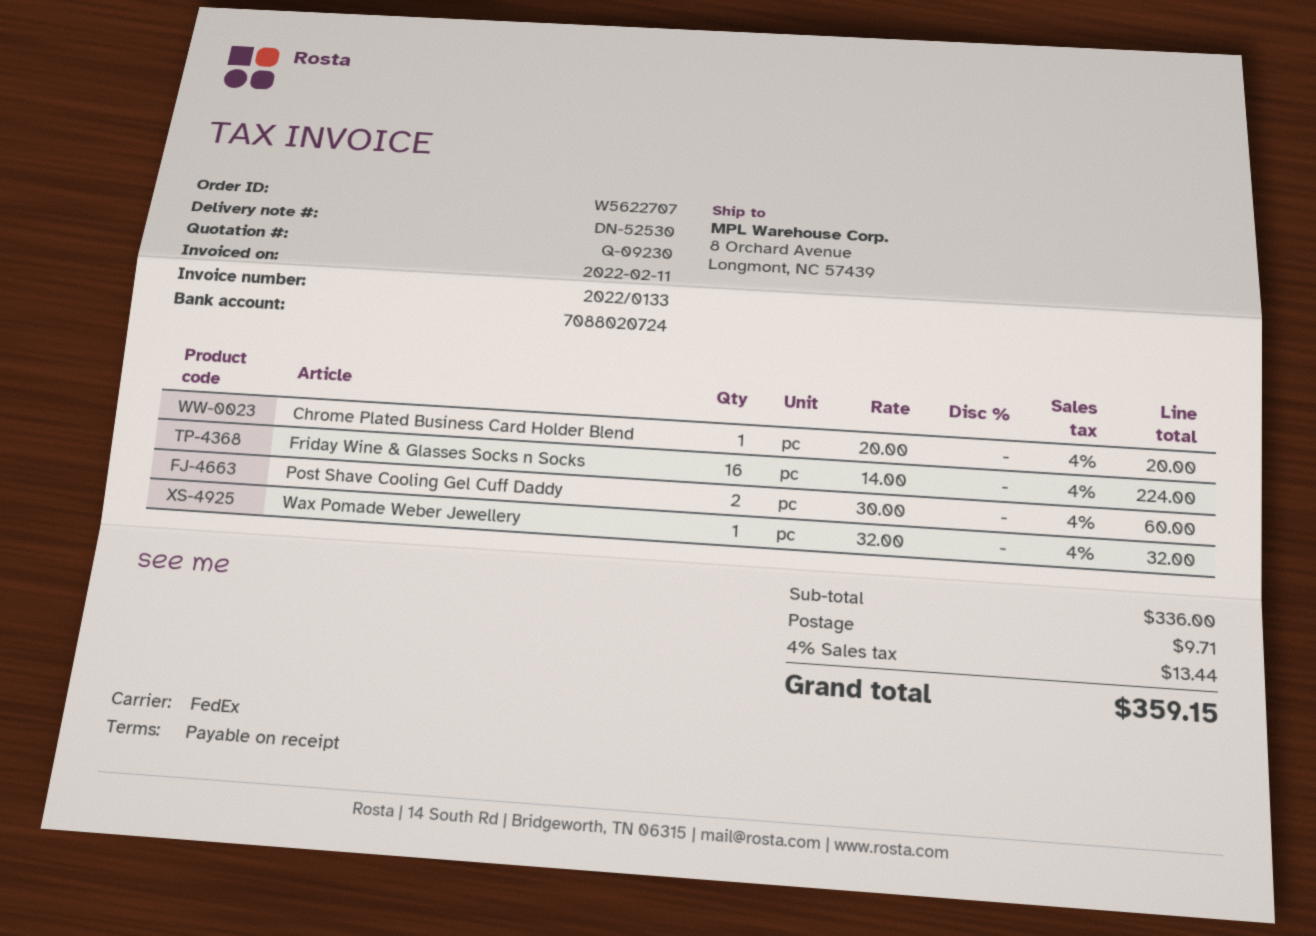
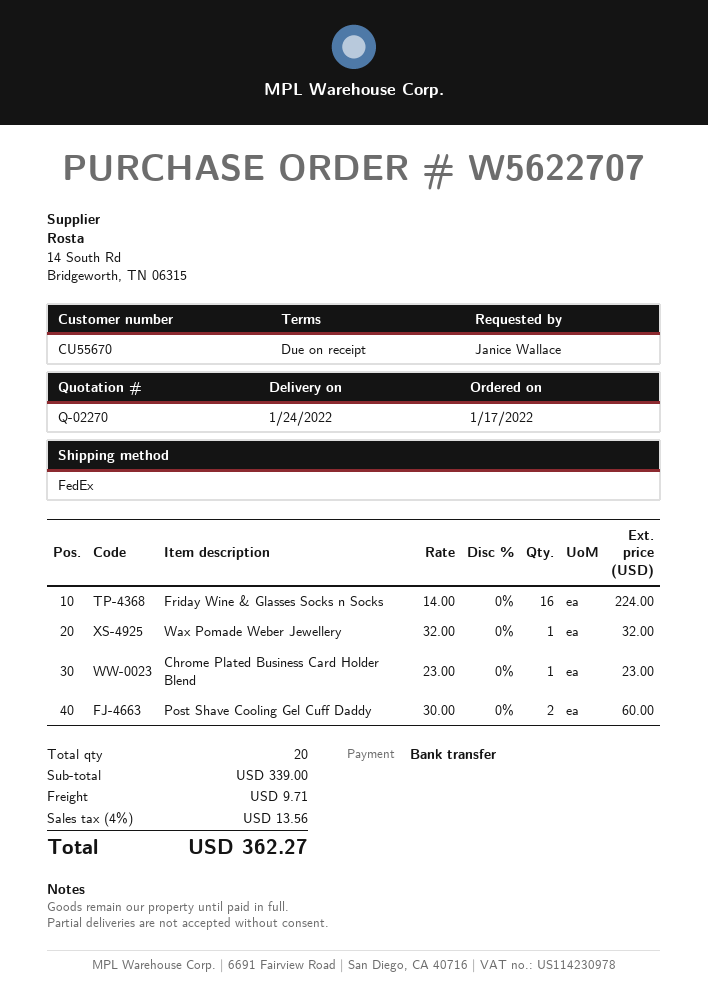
quote number: Q-09230 -> Q-02270
Chrome Plated Business Card Holder Blend: 1 x 20.00 = 20.00 -> 1 x 23.00 = 23.00
subtotal: 336.00 -> 339.00
tax: 4% = 13.44 -> 4% = 13.56
total: 359.15 -> 362.27

